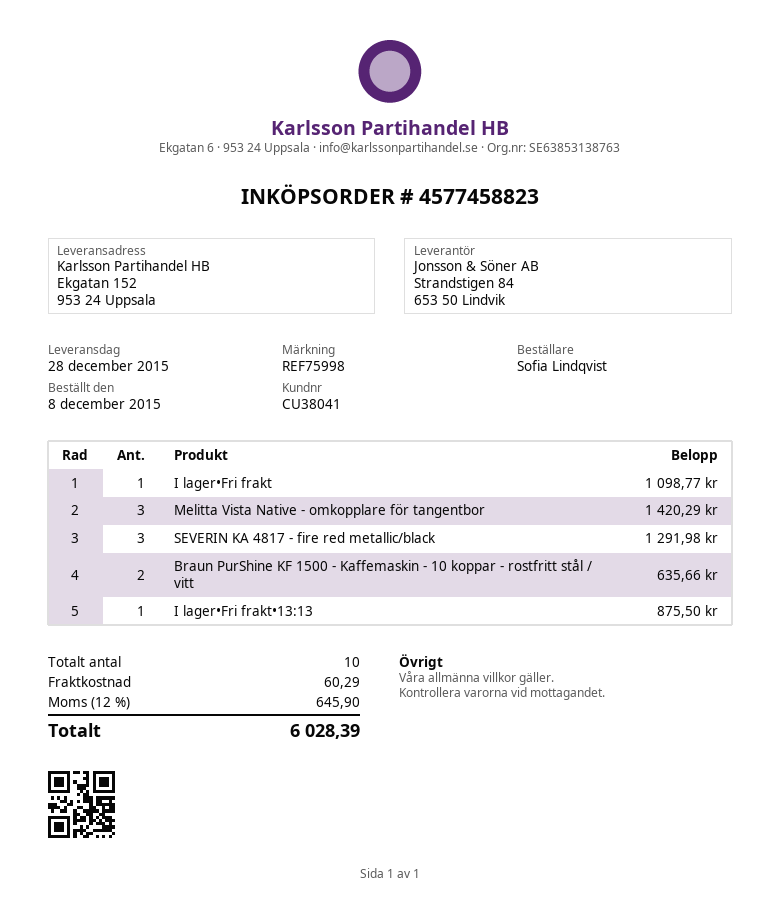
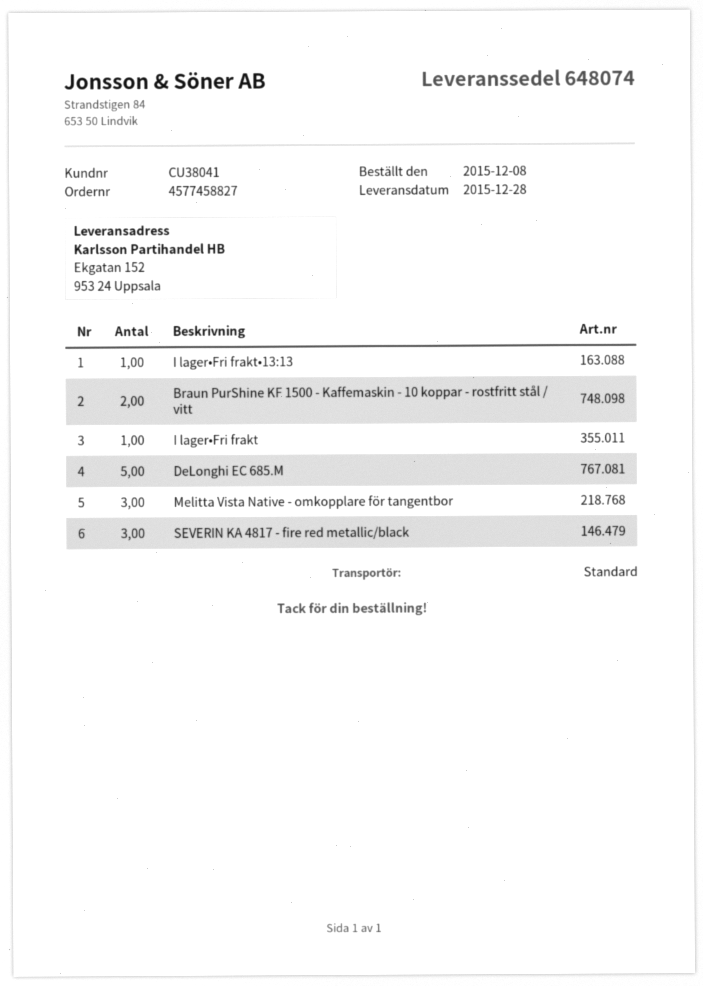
order number: 4577458823 -> 4577458827
DeLonghi EC 685.M: none -> 5

